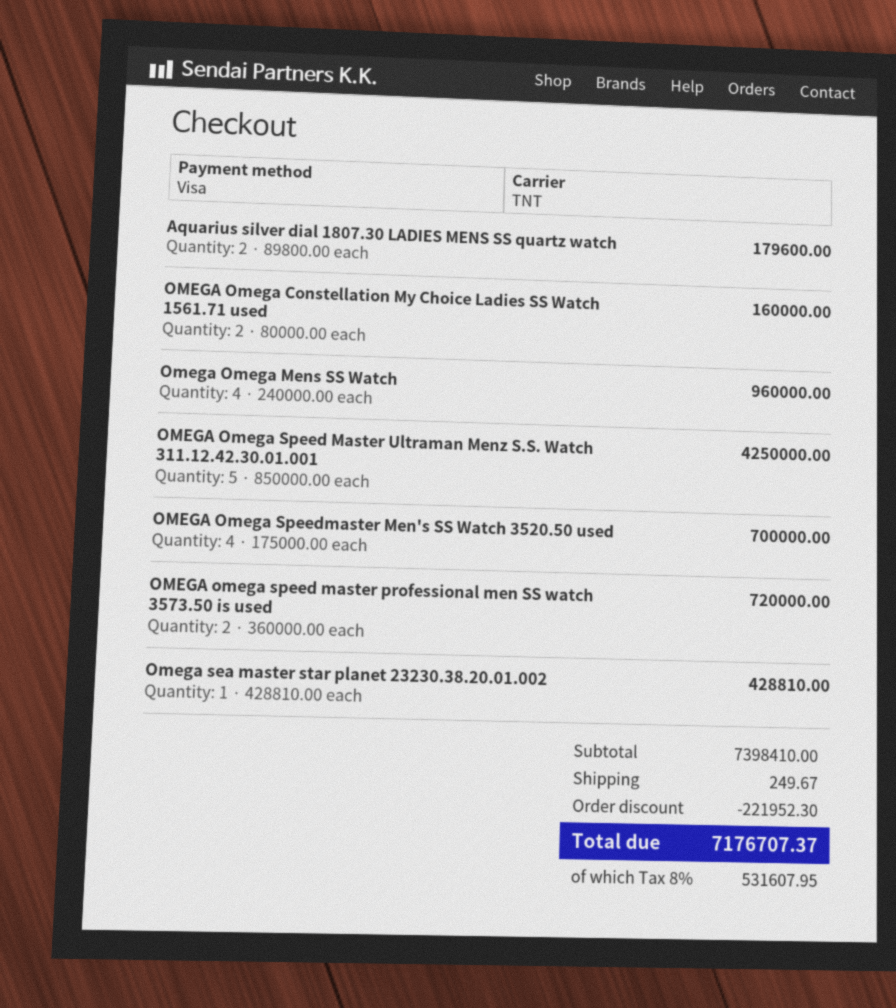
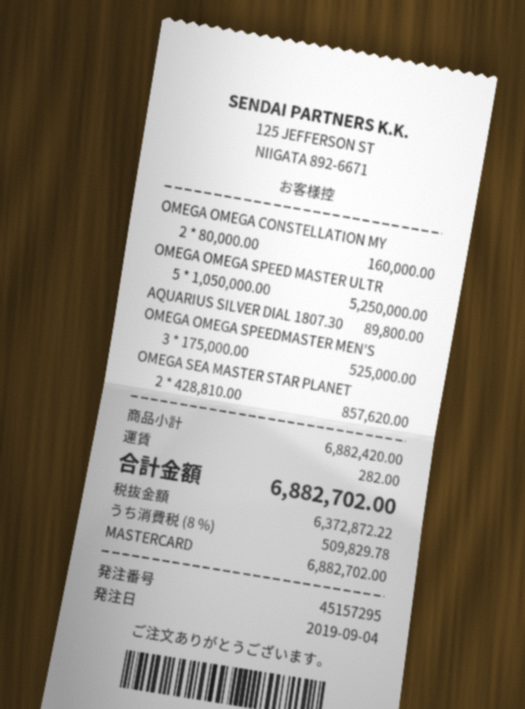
payment method: Visa -> Mastercard
Aquarius silver dial 1807.30 LADIES MENS SS quartz watch: 2 x 89800.00 = 179600.00 -> 1 x 89800.00 = 89800.00
Omega Omega Mens SS Watch: 4 x 240000.00 = 960000.00 -> none
OMEGA Omega Speed Master Ultraman Menz S.S. Watch 311.12.42.30.01.001: 5 x 850000.00 = 4250000.00 -> 5 x 1050000.00 = 5250000.00
OMEGA Omega Speedmaster Men's SS Watch 3520.50 used: 4 x 175000.00 = 700000.00 -> 3 x 175000.00 = 525000.00
OMEGA omega speed master professional men SS watch 3573.50 is used: 2 x 360000.00 = 720000.00 -> none
Omega sea master star planet 23230.38.20.01.002: 1 x 428810.00 = 428810.00 -> 2 x 428810.00 = 857620.00
subtotal: 7398410.00 -> 6882420.00
discount: 221952.30 -> none
shipping: 249.67 -> 282.00
tax: 8% = 531607.95 -> 8% = 509829.78
total: 7176707.37 -> 6882702.00

